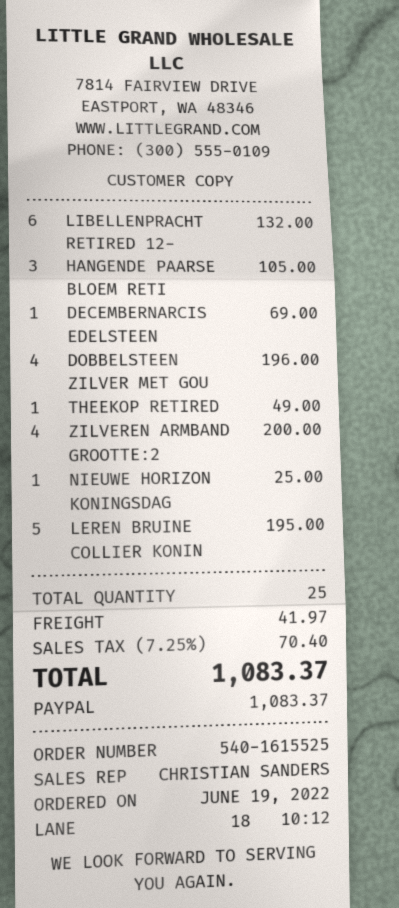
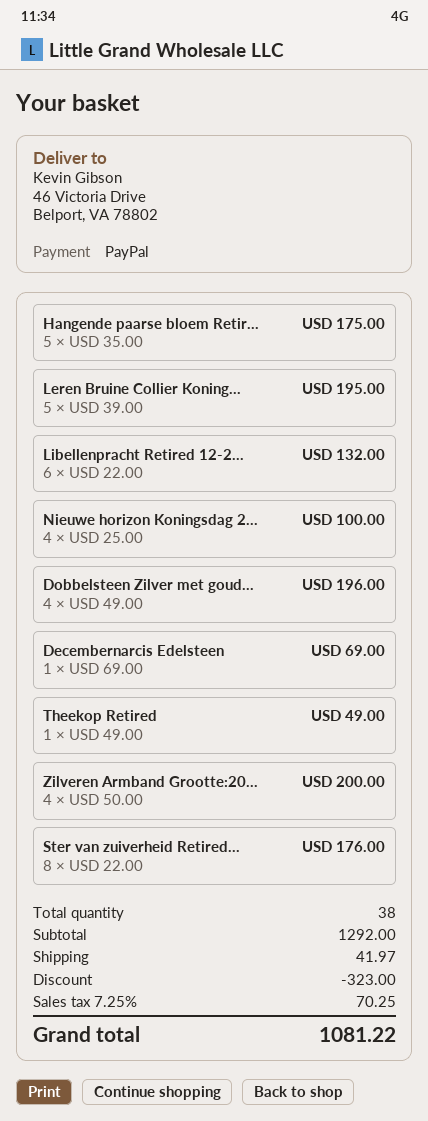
HANGENDE PAARSE BLOEM RETI: 3 for 105.00 -> 5 for 175.00
NIEUWE HORIZON KONINGSDAG: 1 for 25.00 -> 4 for 100.00
Ster van zuiverheid Retired...: none -> 8 for 176.00
total quantity: 25 -> 38
discount: none -> 323.00
tax: 7.25% = 70.40 -> 7.25% = 70.25
total: 1083.37 -> 1081.22

